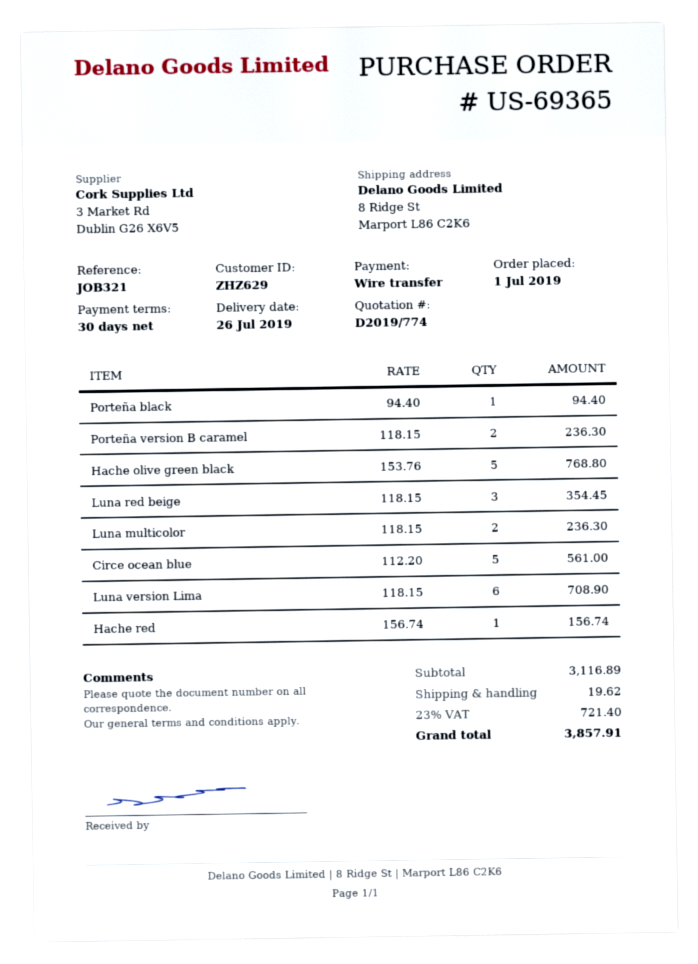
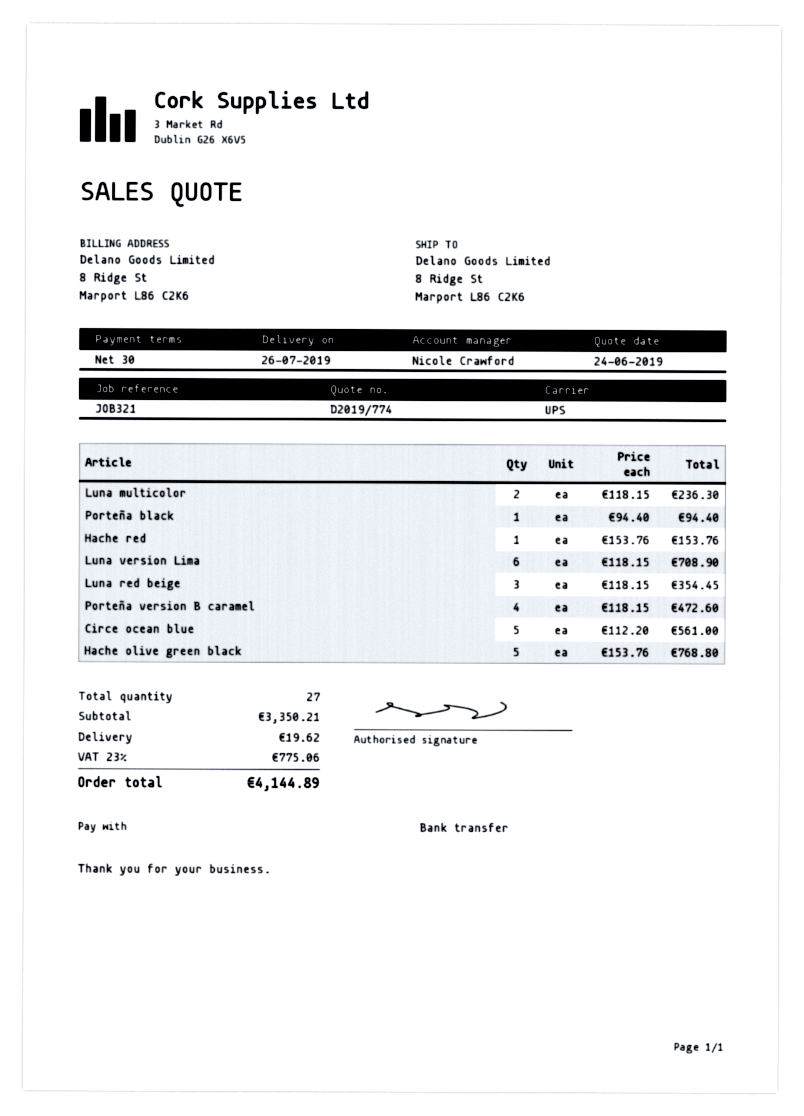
Porteña version B caramel: 2 x 118.15 = 236.30 -> 4 x 118.15 = 472.60
Hache red: 1 x 156.74 = 156.74 -> 1 x 153.76 = 153.76
subtotal: 3116.89 -> 3350.21
tax: 23% = 721.40 -> 23% = 775.06
total: 3857.91 -> 4144.89

